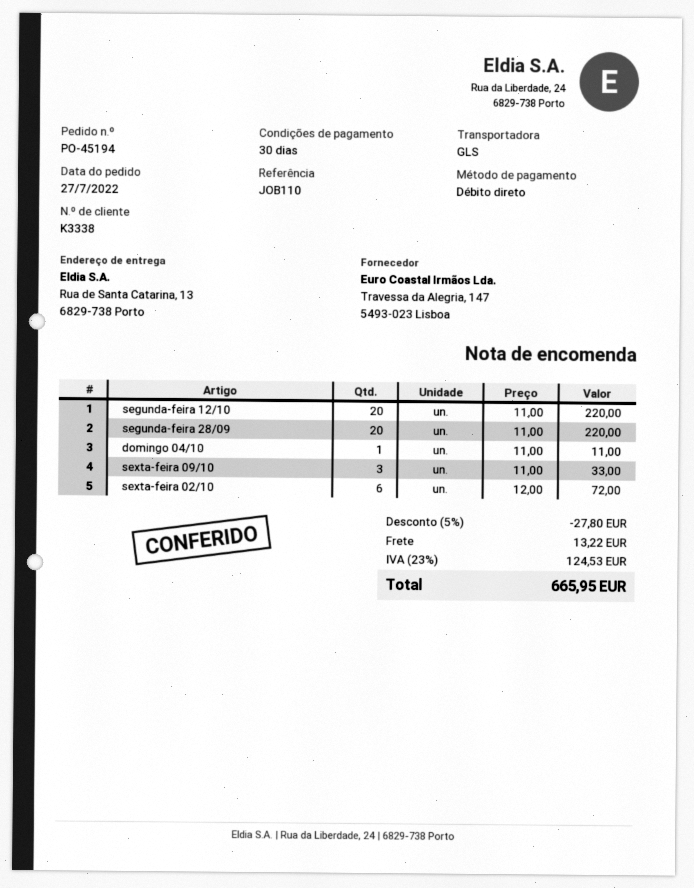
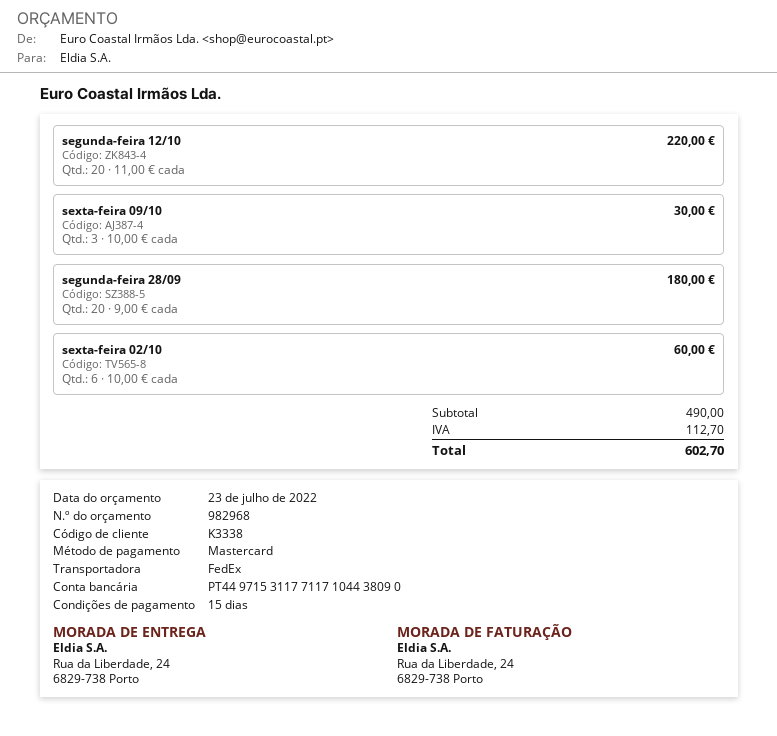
payment terms: 30 days -> 15 days
payment method: direct debit -> Mastercard
shipping method: GLS -> FedEx
ship to: Rua de Santa Catarina, 13, 6829-738 Porto -> Rua da Liberdade, 24, 6829-738 Porto
segunda-feira 28/09: 20 x 11.00 = 220.00 -> 20 x 9.00 = 180.00
domingo 04/10: 1 x 11.00 = 11.00 -> none
sexta-feira 09/10: 3 x 11.00 = 33.00 -> 3 x 10.00 = 30.00
sexta-feira 02/10: 6 x 12.00 = 72.00 -> 6 x 10.00 = 60.00
discount: 5% = 27.80 -> none
shipping: 13.22 -> none
tax: 124.53 -> 112.70
total: 665.95 -> 602.70

